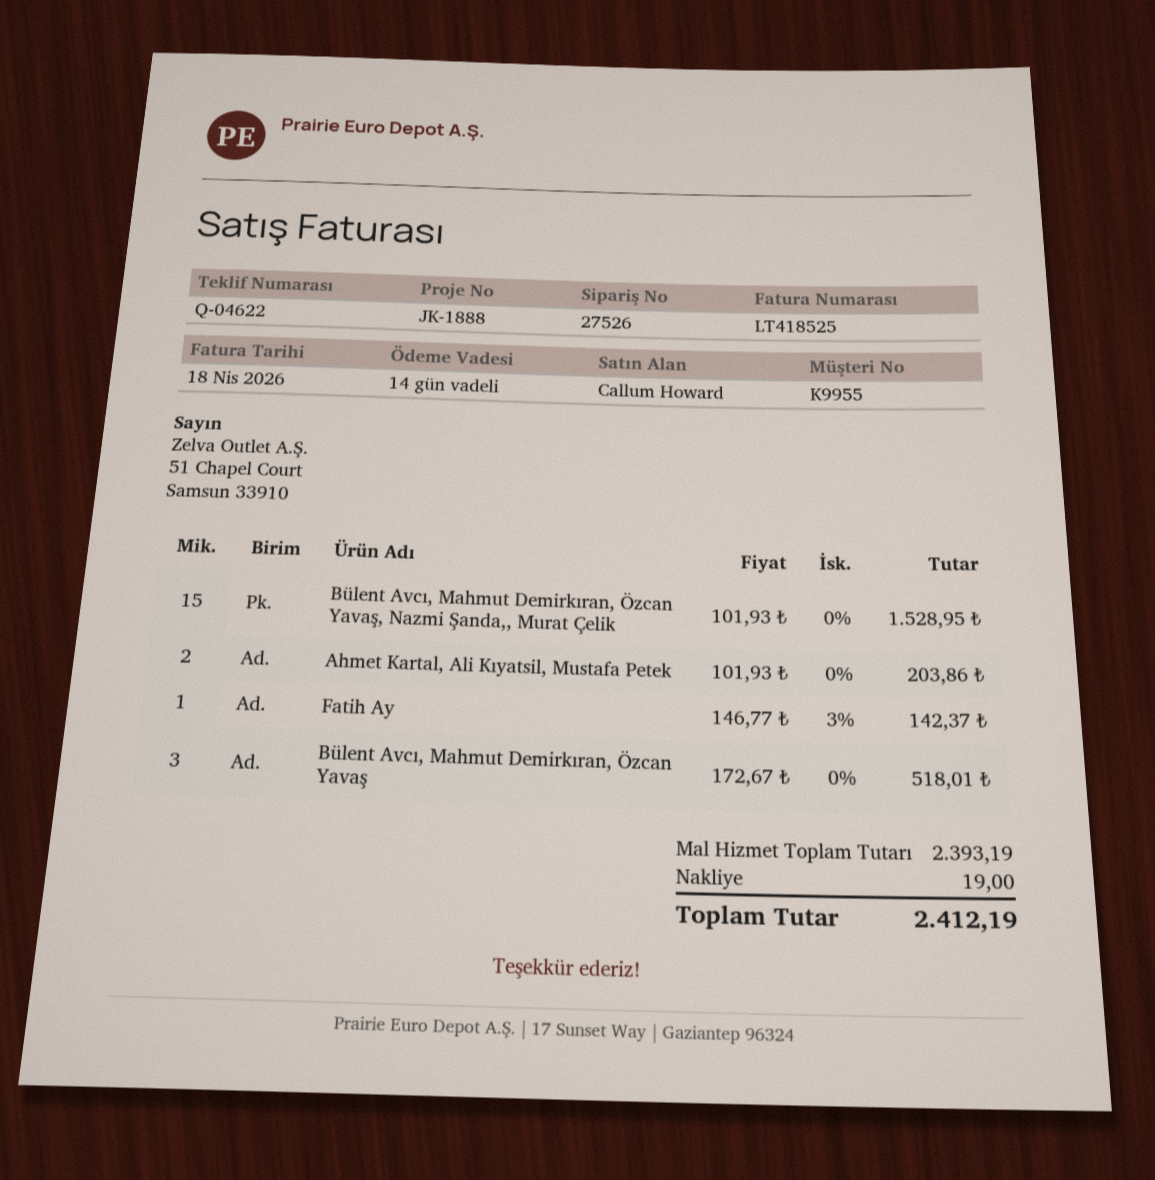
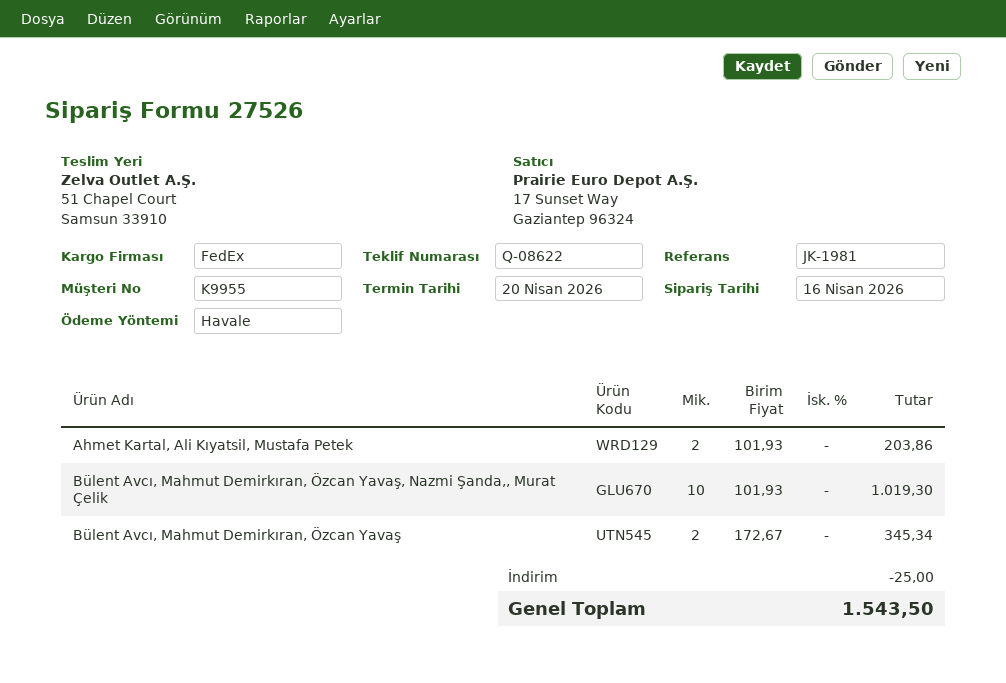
quote number: Q-04622 -> Q-08622
reference: JK-1888 -> JK-1981
Bülent Avcı, Mahmut Demirkıran, Özcan Yavaş, Nazmi Şanda,, Murat Çelik: 15 x 101.93 = 1528.95 -> 10 x 101.93 = 1019.30
Fatih Ay: 1 x 146.77 - 3% = 142.37 -> none
Bülent Avcı, Mahmut Demirkıran, Özcan Yavaş: 3 x 172.67 = 518.01 -> 2 x 172.67 = 345.34
discount: none -> 25.00
shipping: 19.00 -> none
total: 2412.19 -> 1543.50

